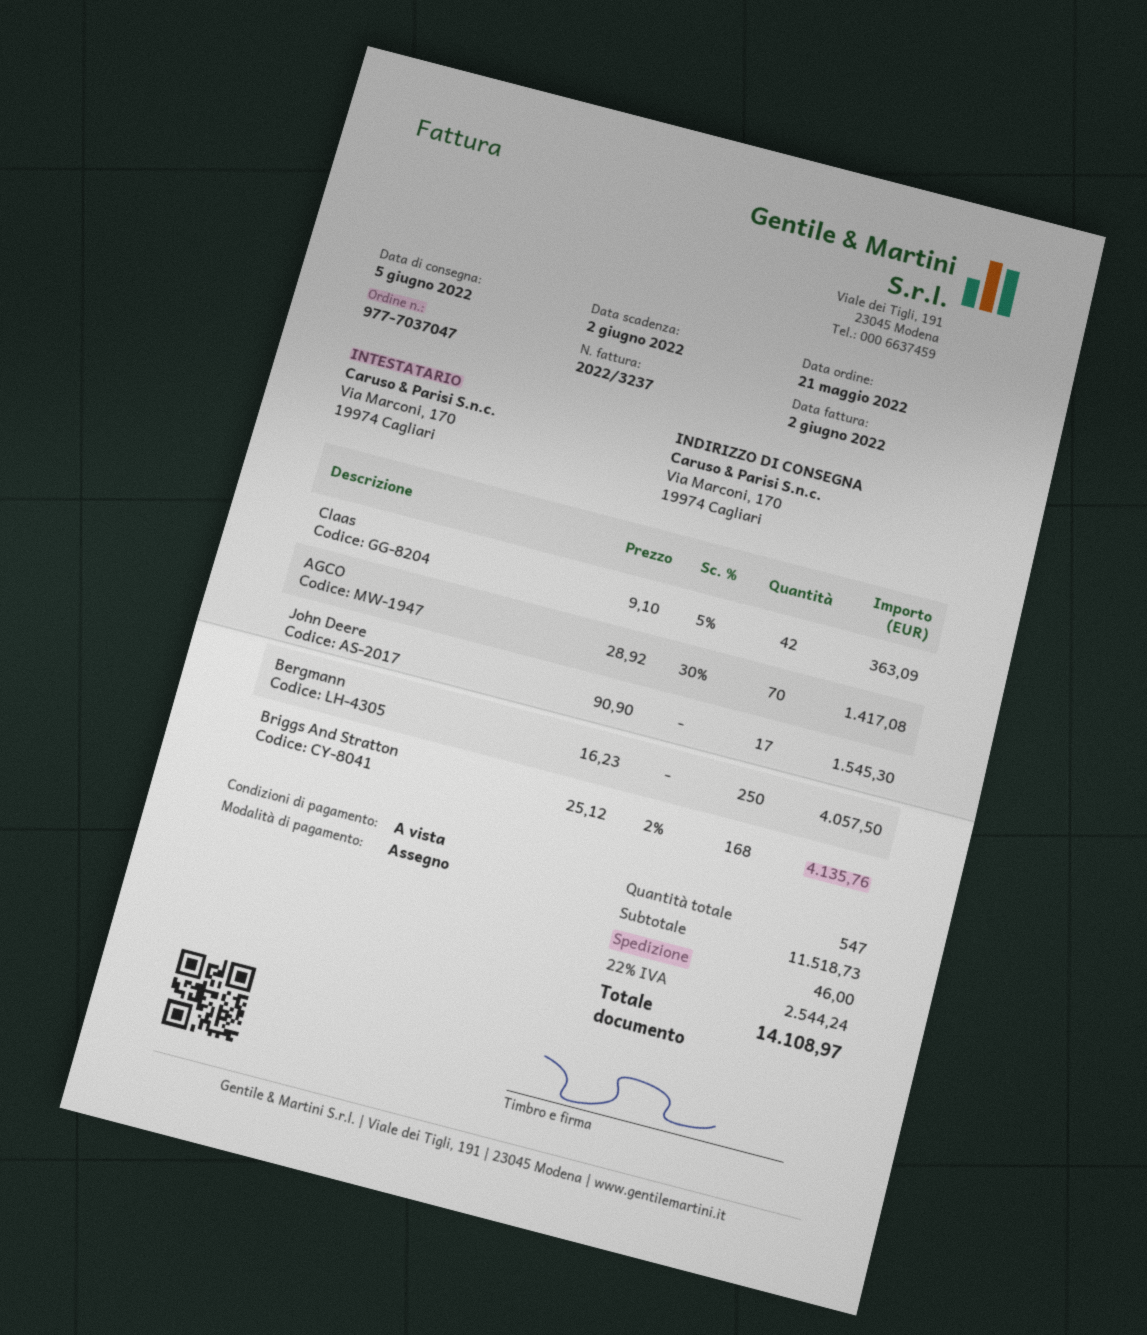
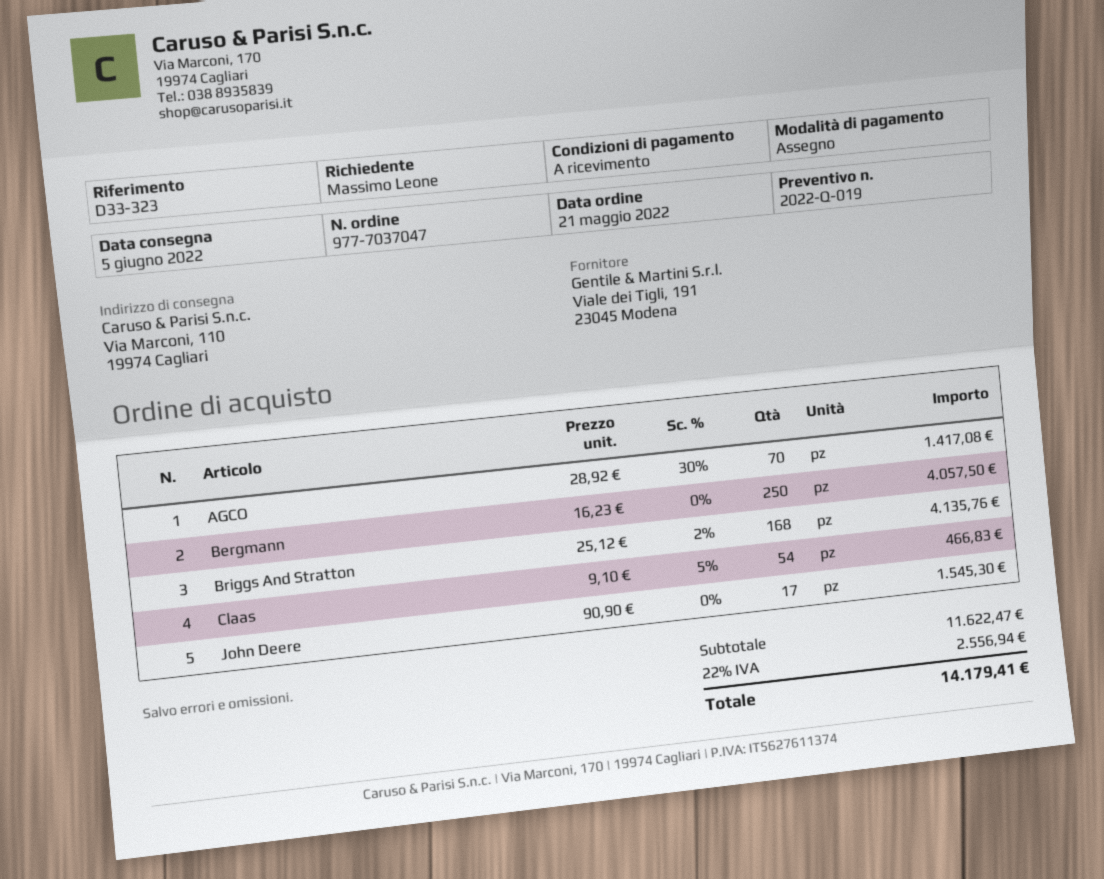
ship to: Via Marconi, 170, 19974 Cagliari -> Via Marconi, 110, 19974 Cagliari
Claas: 42 x 9.10 - 5% = 363.09 -> 54 x 9.10 - 5% = 466.83
subtotal: 11518.73 -> 11622.47
shipping: 46.00 -> none
tax: 22% = 2544.24 -> 22% = 2556.94
total: 14108.97 -> 14179.41

